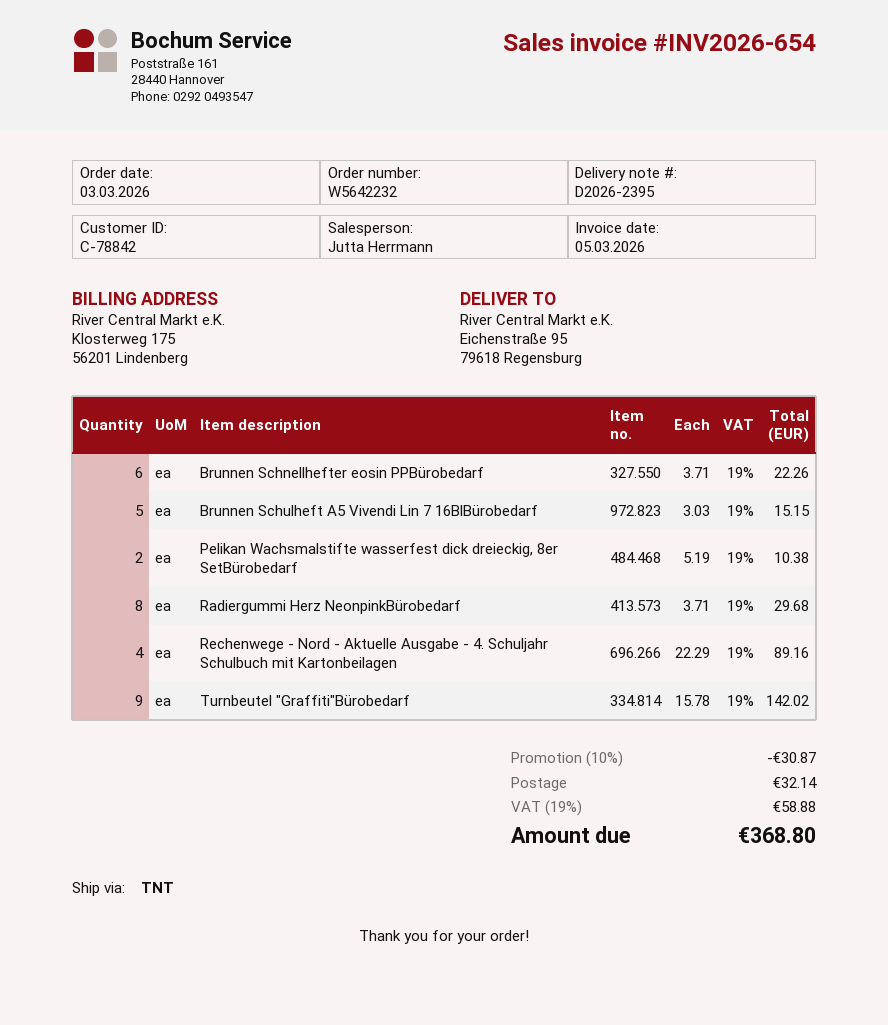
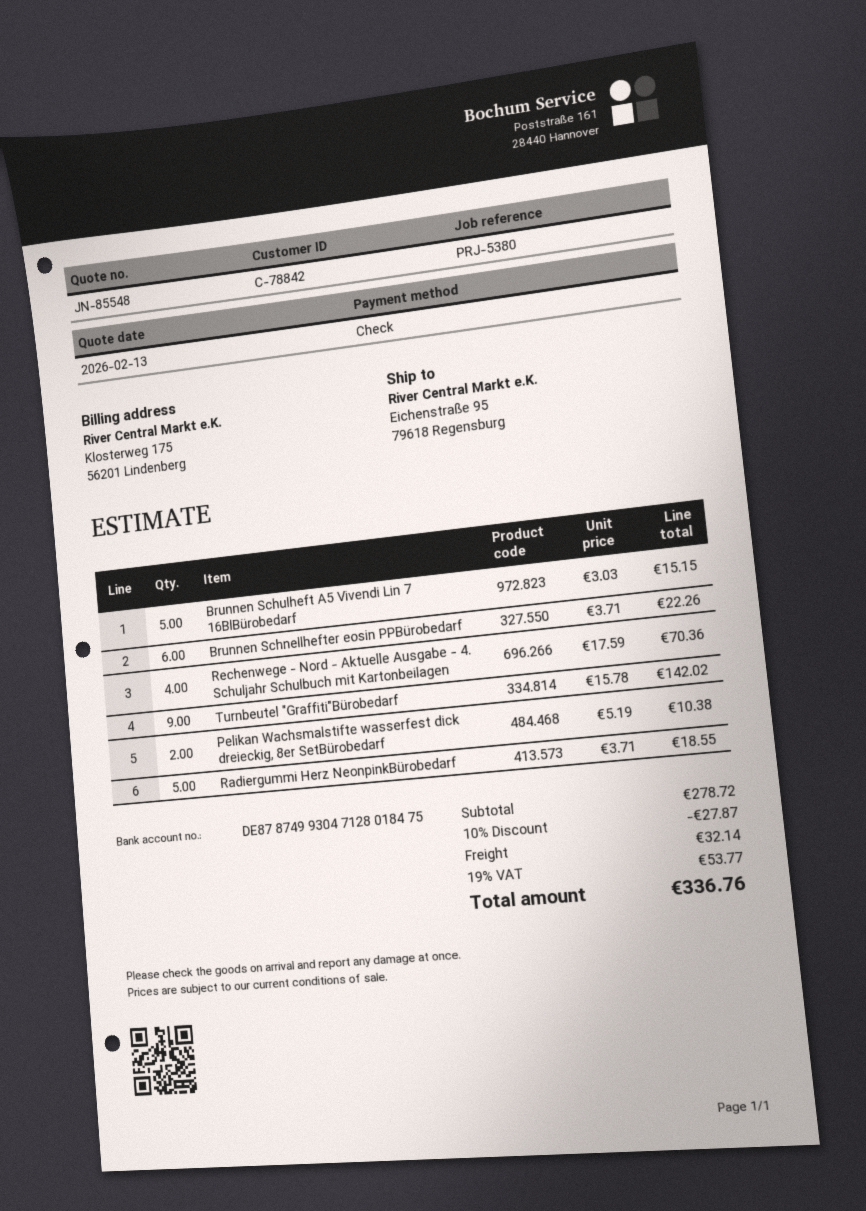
Radiergummi Herz NeonpinkBürobedarf: 8 x 3.71 = 29.68 -> 5 x 3.71 = 18.55
Rechenwege - Nord - Aktuelle Ausgabe - 4. Schuljahr Schulbuch mit Kartonbeilagen: 4 x 22.29 = 89.16 -> 4 x 17.59 = 70.36
discount: 10% = 30.87 -> 10% = 27.87
tax: 19% = 58.88 -> 19% = 53.77
total: 368.80 -> 336.76

